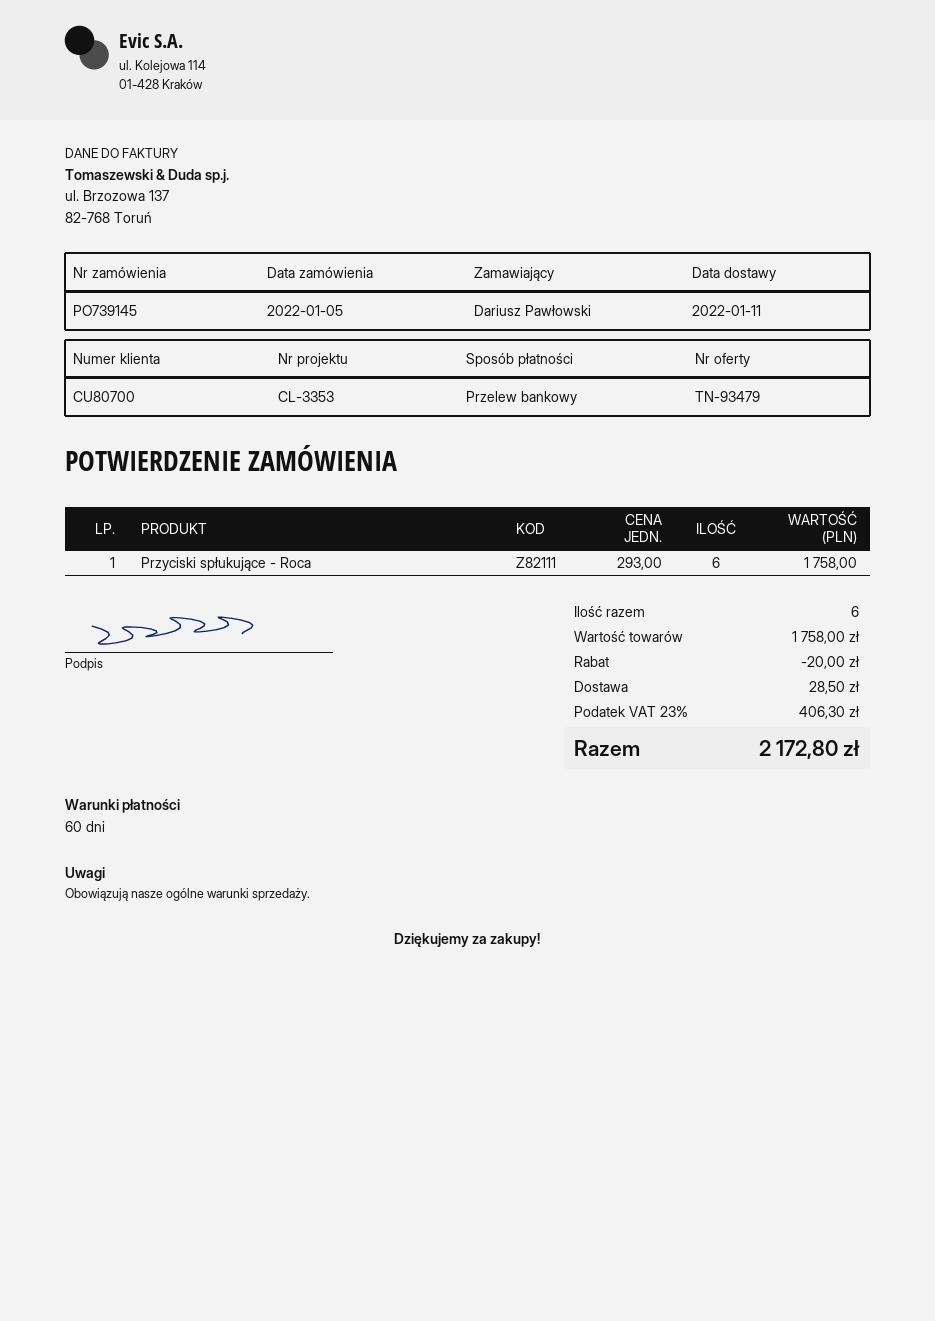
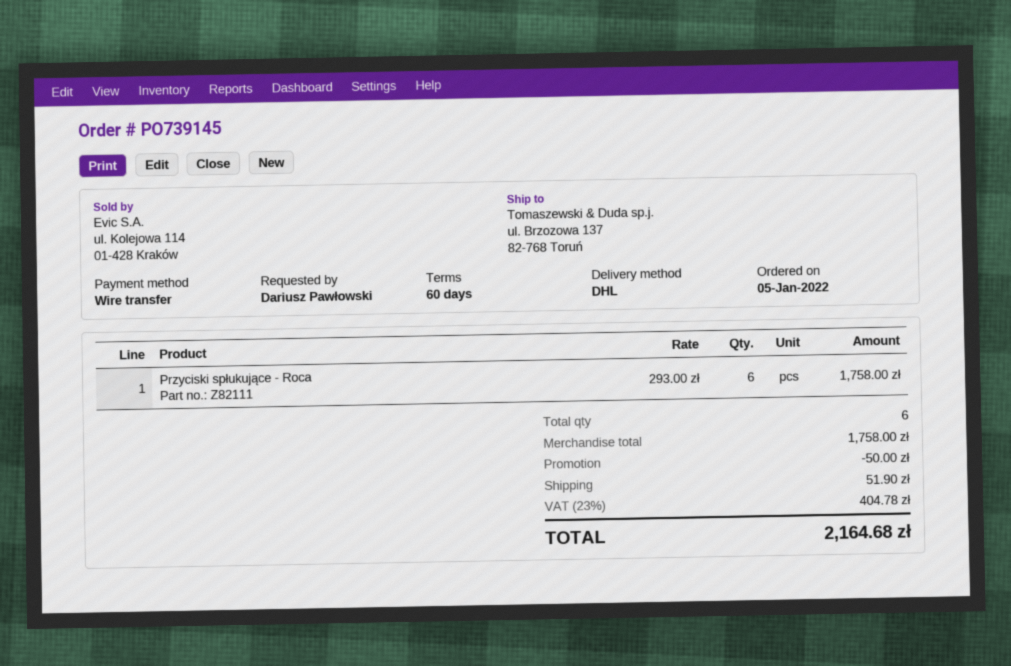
discount: 20.00 -> 50.00
shipping: 28.50 -> 51.90
tax: 23% = 406.30 -> 23% = 404.78
total: 2172.80 -> 2164.68

